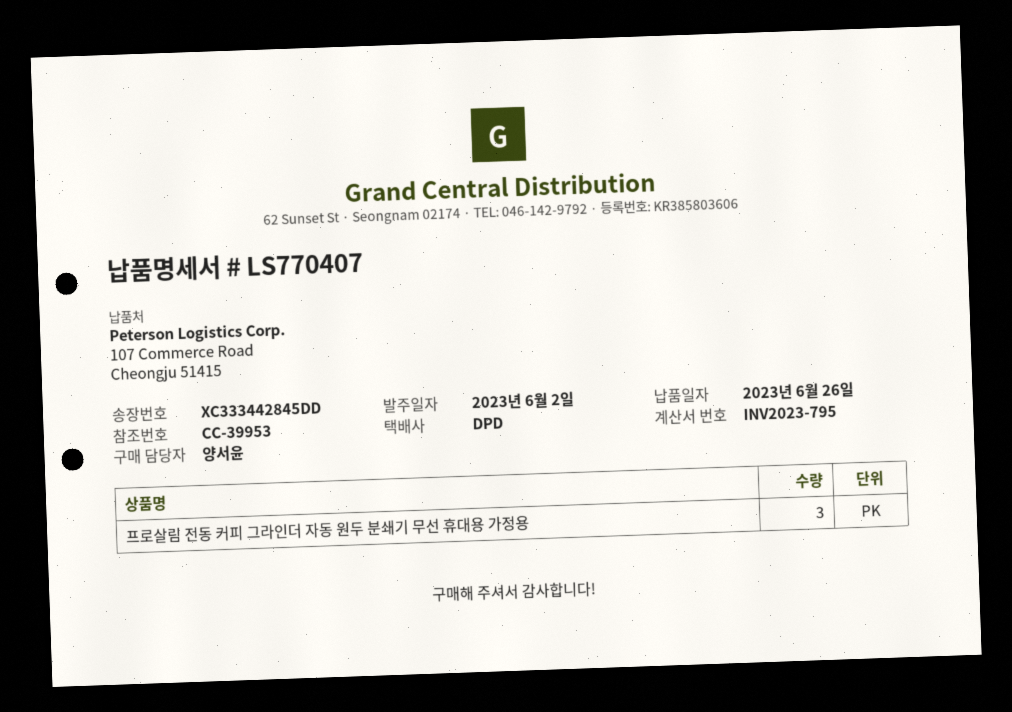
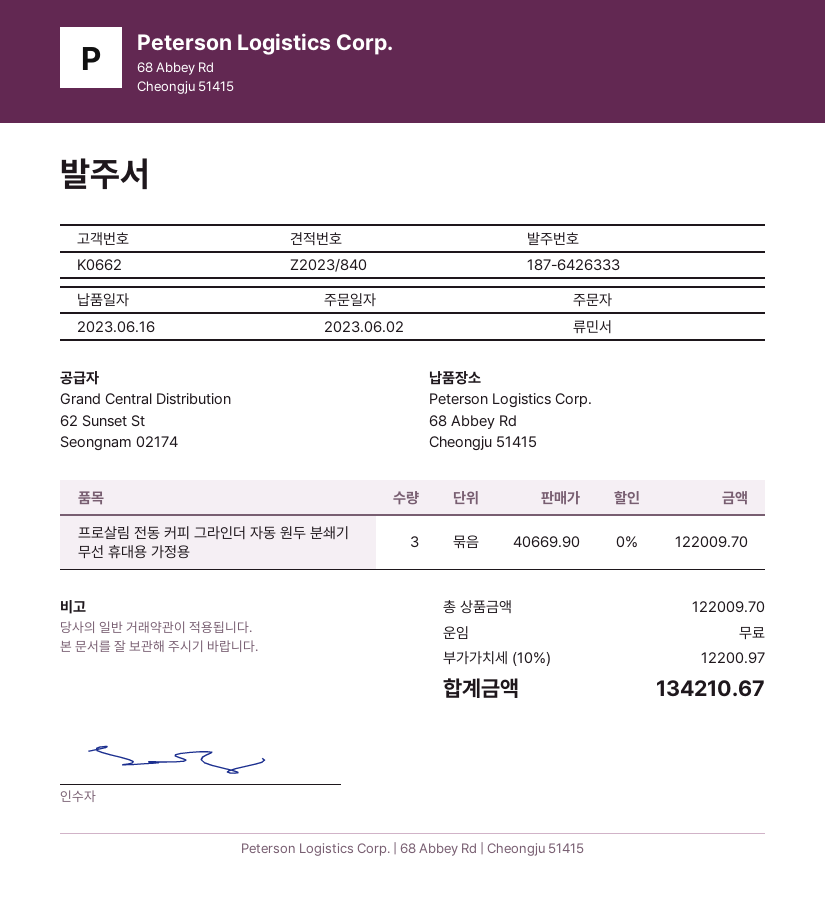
delivery date: 2023-06-26 -> 2023-06-16
ordered by: 양서윤 -> 류민서
ship to: 107 Commerce Road, Cheongju 51415 -> 68 Abbey Rd, Cheongju 51415

